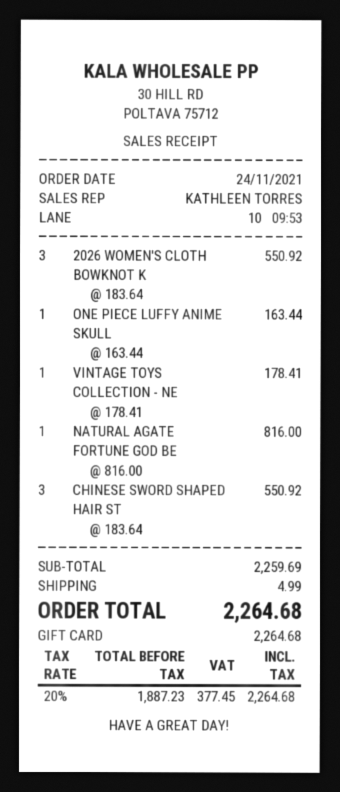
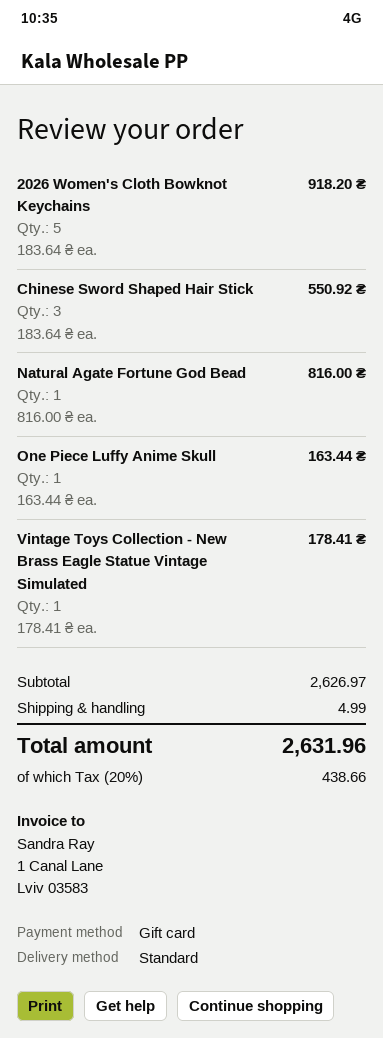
2026 WOMEN'S CLOTH BOWKNOT K: 3 x 183.64 = 550.92 -> 5 x 183.64 = 918.20
subtotal: 2259.69 -> 2626.97
tax: 20% = 377.45 -> 20% = 438.66
total: 2264.68 -> 2631.96

